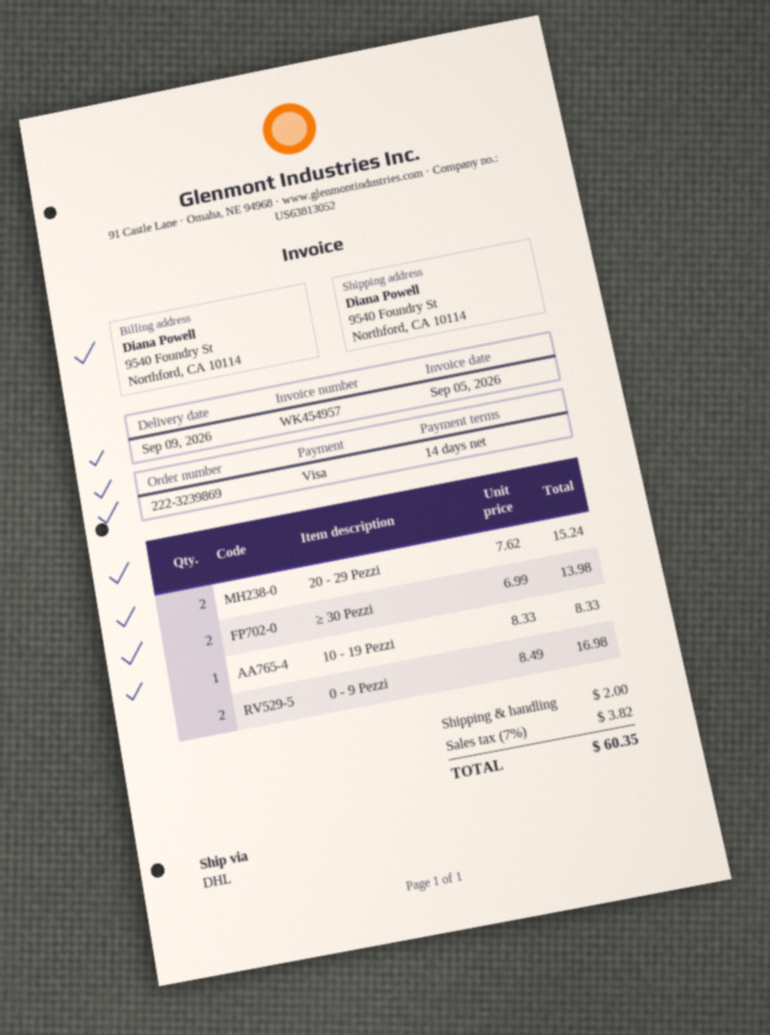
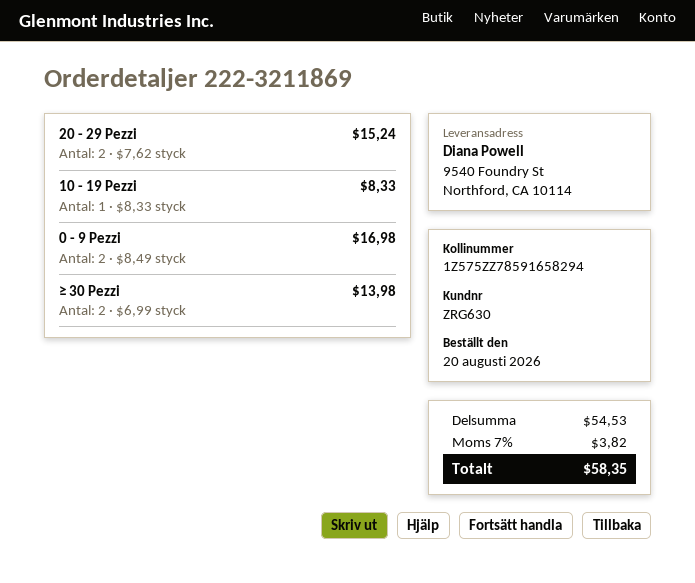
order number: 222-3239869 -> 222-3211869
shipping: 2.00 -> none
total: 60.35 -> 58.35

